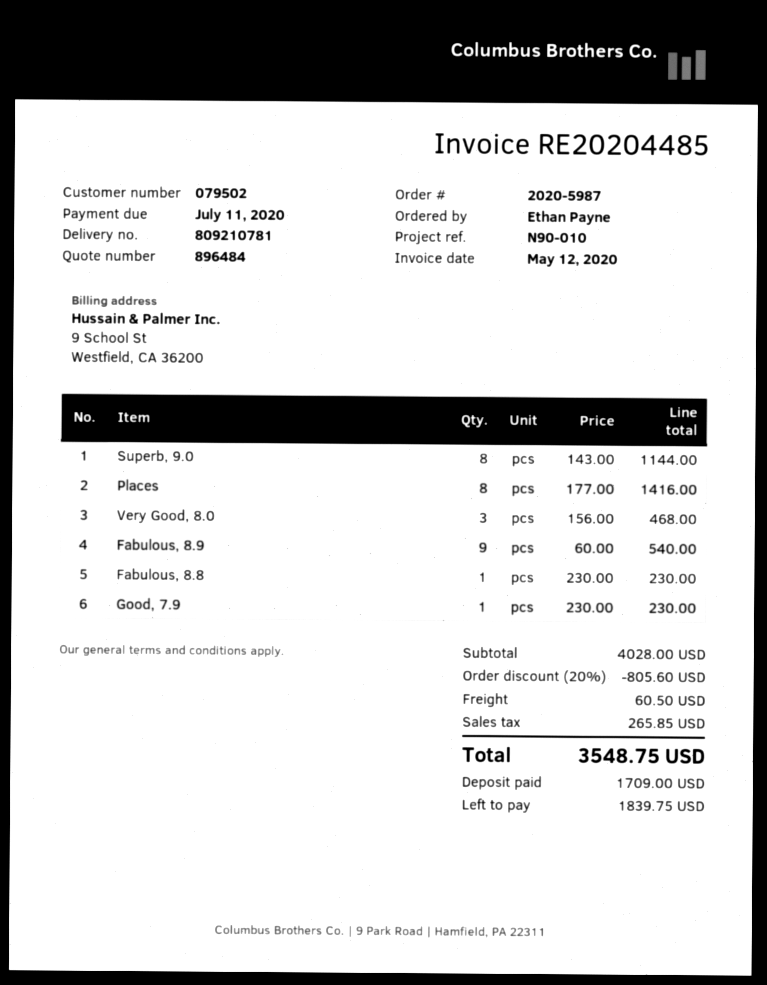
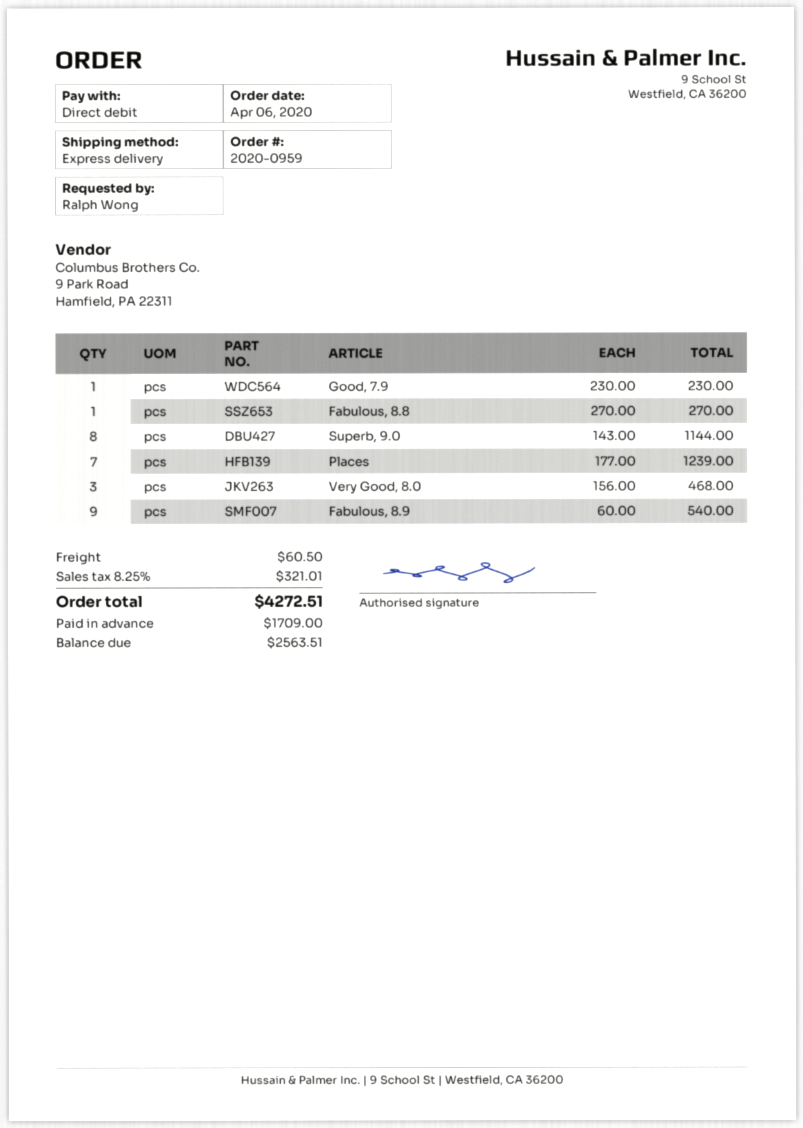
order number: 2020-5987 -> 2020-0959
ordered by: Ethan Payne -> Ralph Wong
Places: 8 x 177.00 = 1416.00 -> 7 x 177.00 = 1239.00
Fabulous, 8.8: 1 x 230.00 = 230.00 -> 1 x 270.00 = 270.00
discount: 20% = 805.60 -> none
tax: 265.85 -> 321.01
total: 3548.75 -> 4272.51
balance: 1839.75 -> 2563.51

